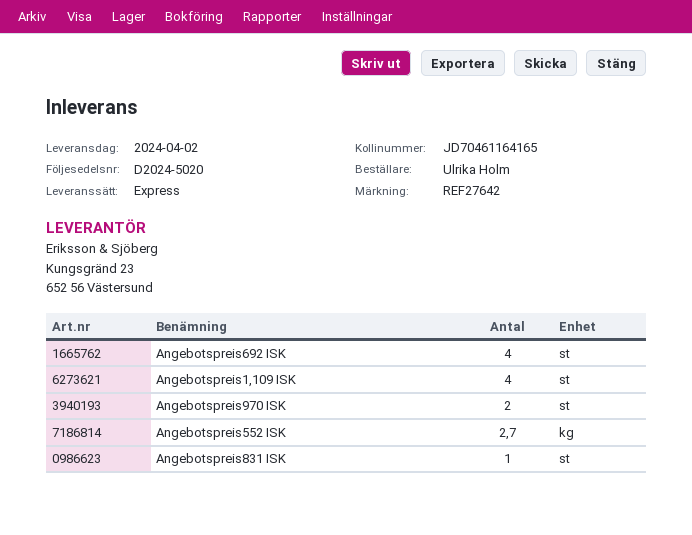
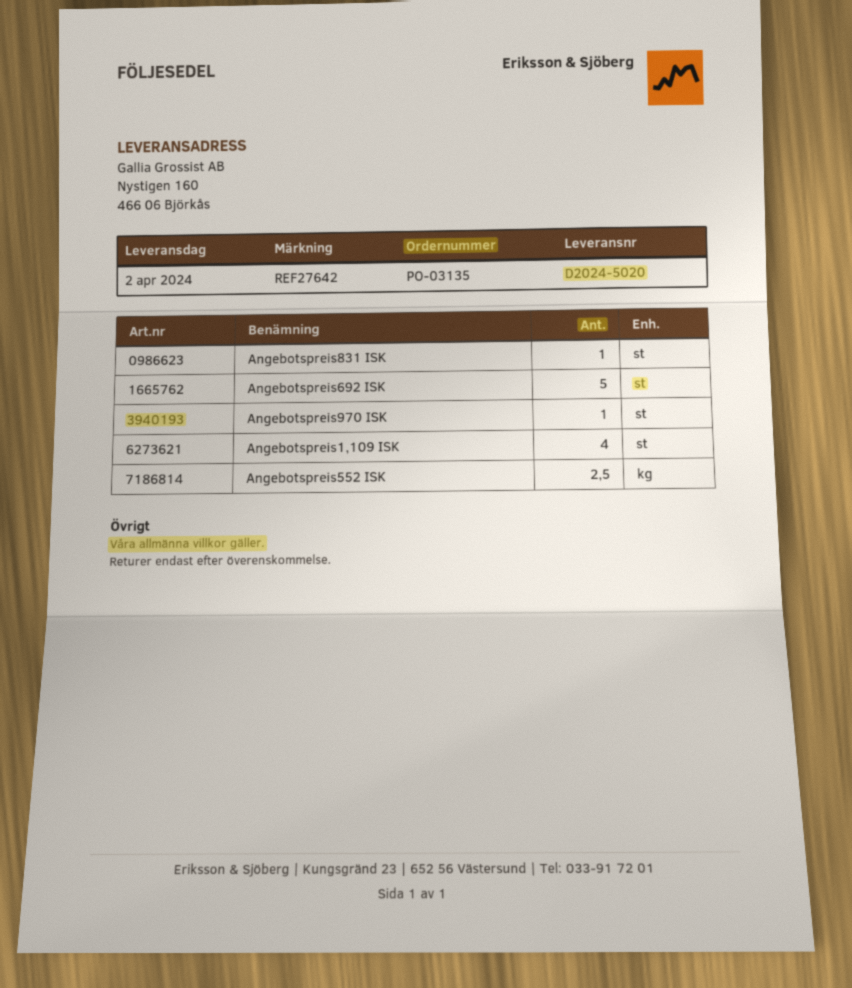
Angebotspreis692 ISK: 4 -> 5
Angebotspreis970 ISK: 2 -> 1
Angebotspreis552 ISK: 2.7 -> 2.5

